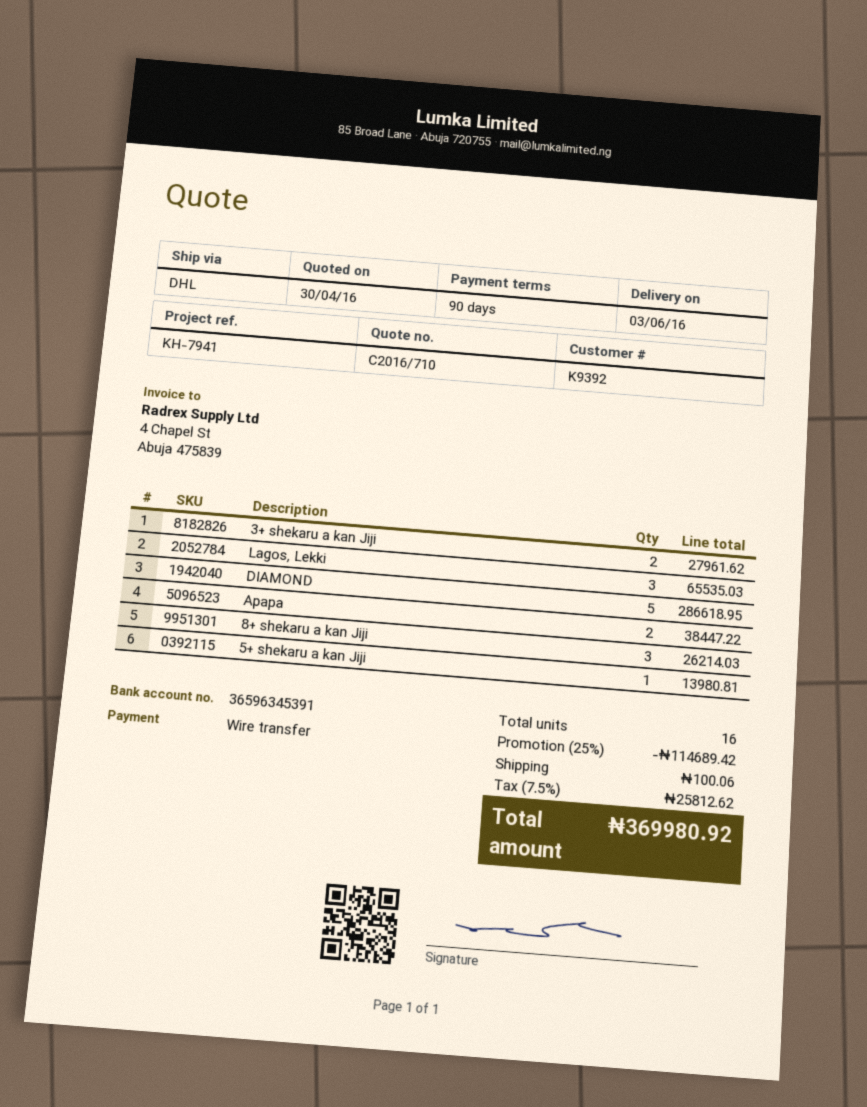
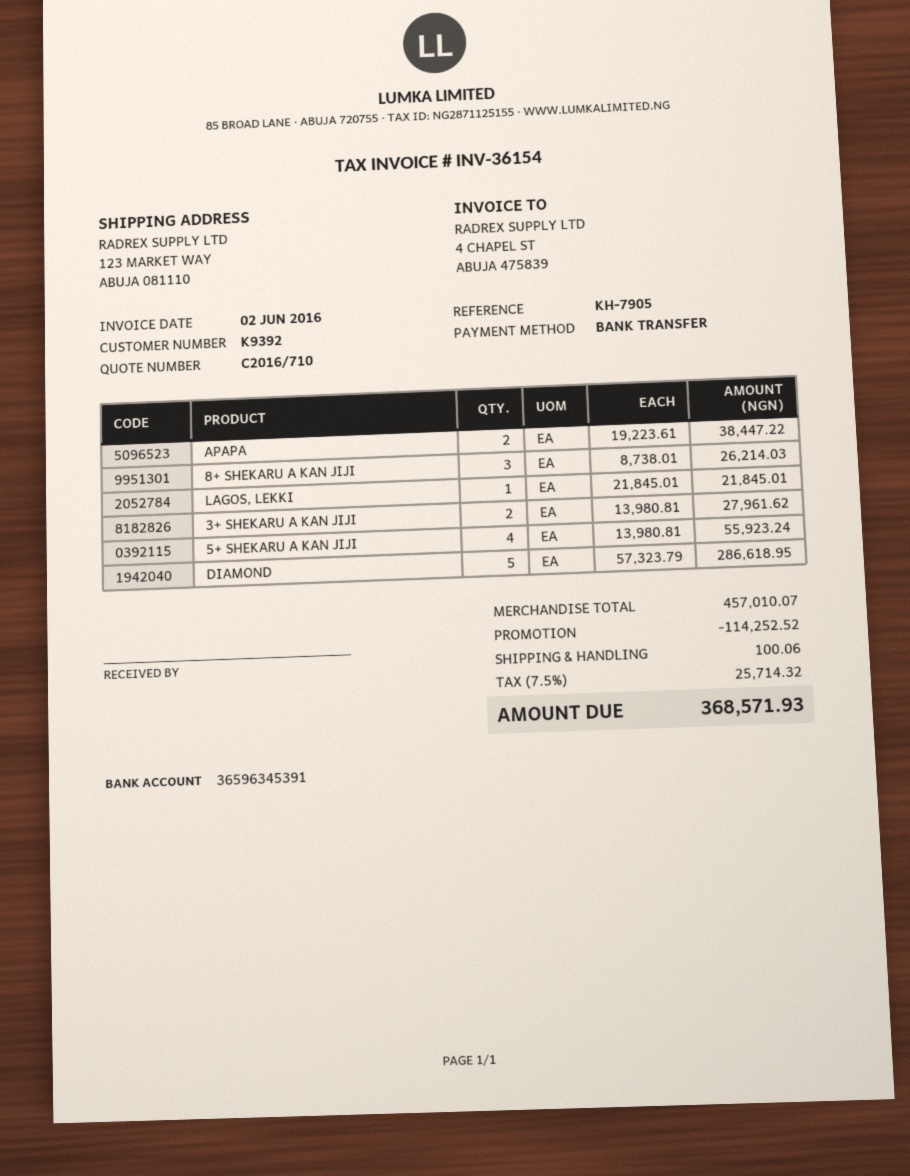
reference: KH-7941 -> KH-7905
Lagos, Lekki: 3 for 65535.03 -> 1 for 21845.01
5+ shekaru a kan Jiji: 1 for 13980.81 -> 4 for 55923.24
discount: 114689.42 -> 114252.52
tax: 7.5% = 25812.62 -> 7.5% = 25714.32
total: 369980.92 -> 368571.93

